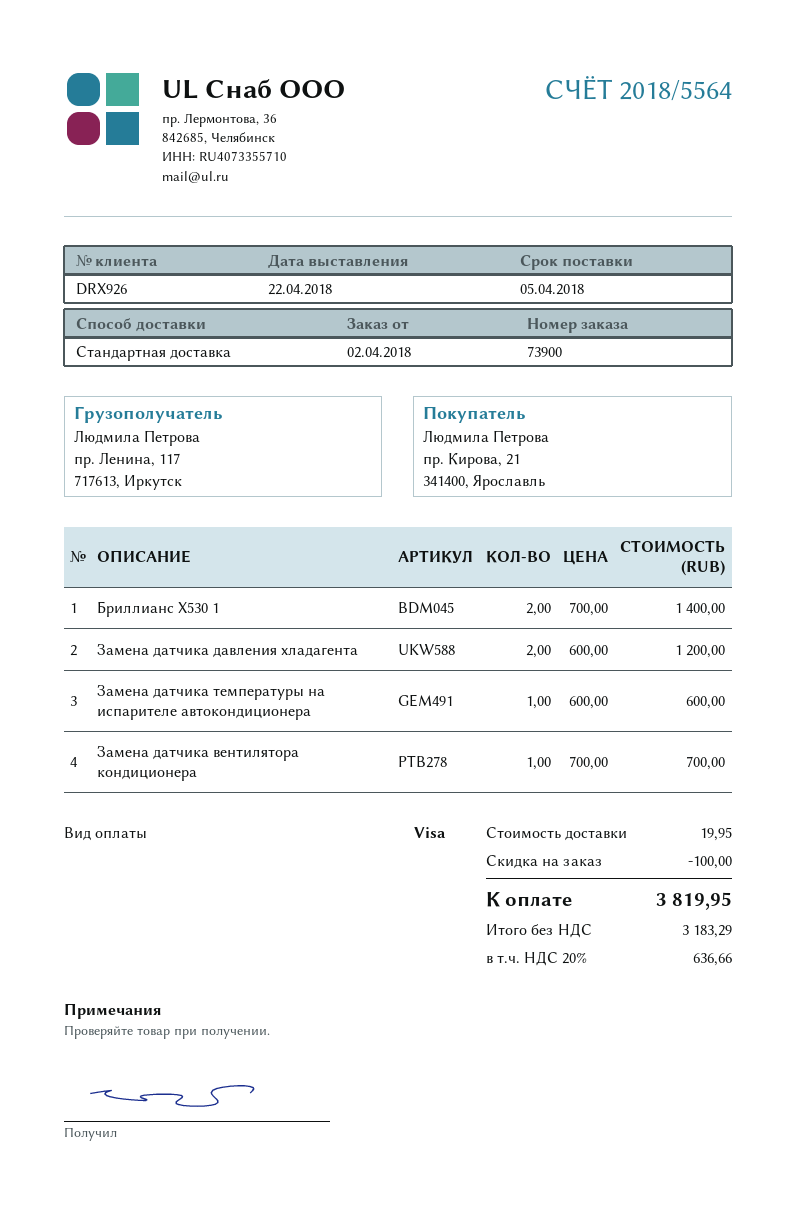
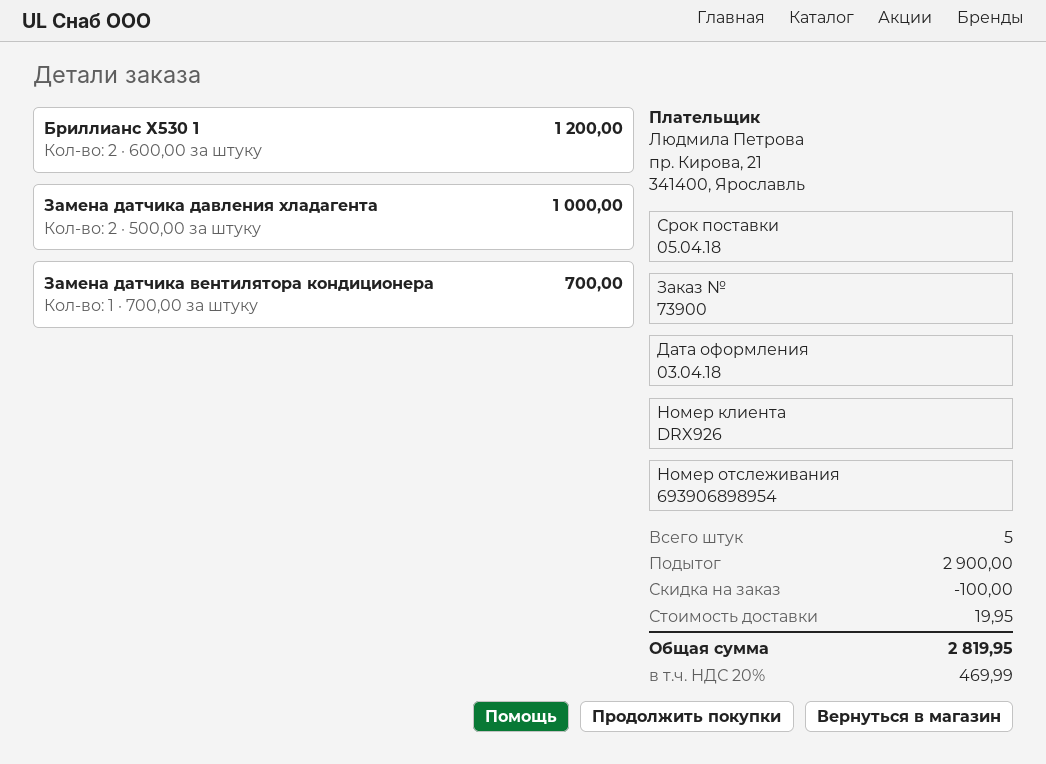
order date: 2018-04-02 -> 2018-04-03
Бриллианс Х530 1: 2 x 700.00 = 1400.00 -> 2 x 600.00 = 1200.00
Замена датчика давления хладагента: 2 x 600.00 = 1200.00 -> 2 x 500.00 = 1000.00
Замена датчика температуры на испарителе автокондиционера: 1 x 600.00 = 600.00 -> none
tax: 20% = 636.66 -> 20% = 469.99
total: 3819.95 -> 2819.95

